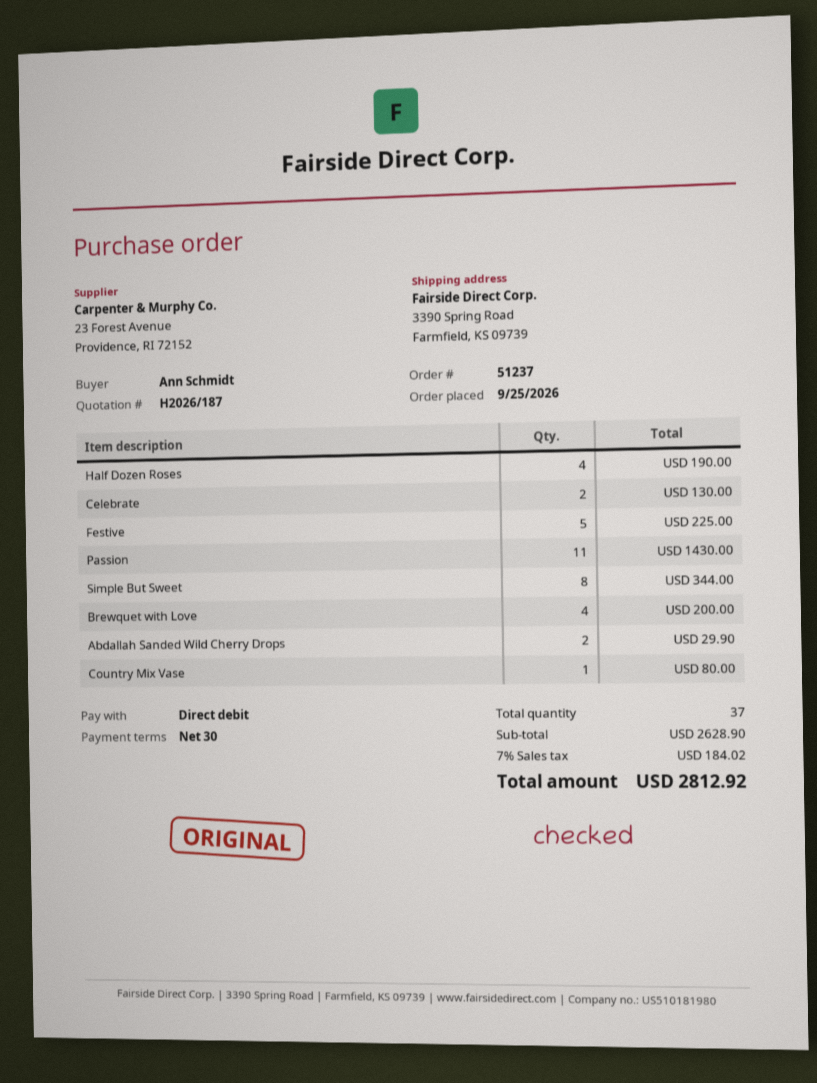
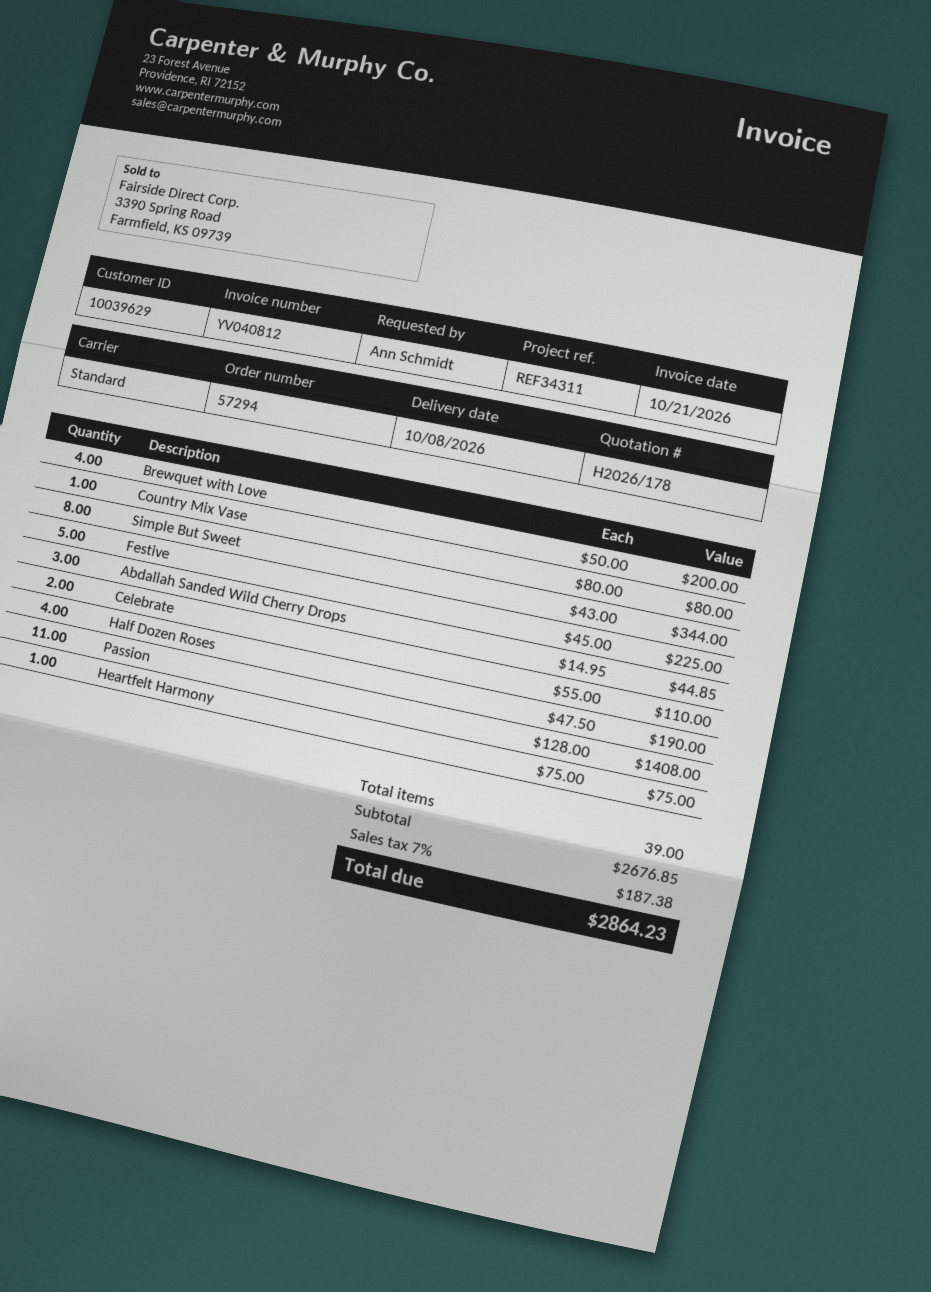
quote number: H2026/187 -> H2026/178
order number: 51237 -> 57294
Celebrate: 2 for 130.00 -> 2 for 110.00
Passion: 11 for 1430.00 -> 11 for 1408.00
Abdallah Sanded Wild Cherry Drops: 2 for 29.90 -> 3 for 44.85
Heartfelt Harmony: none -> 1 for 75.00
total quantity: 37 -> 39
subtotal: 2628.90 -> 2676.85
tax: 7% = 184.02 -> 7% = 187.38
total: 2812.92 -> 2864.23

